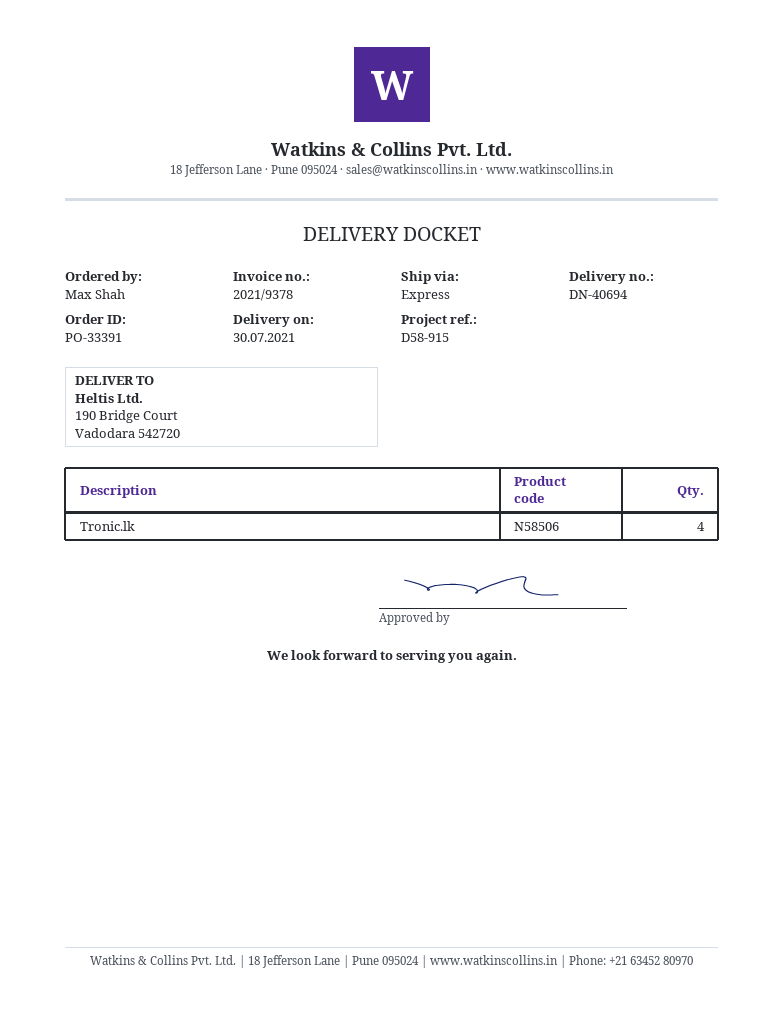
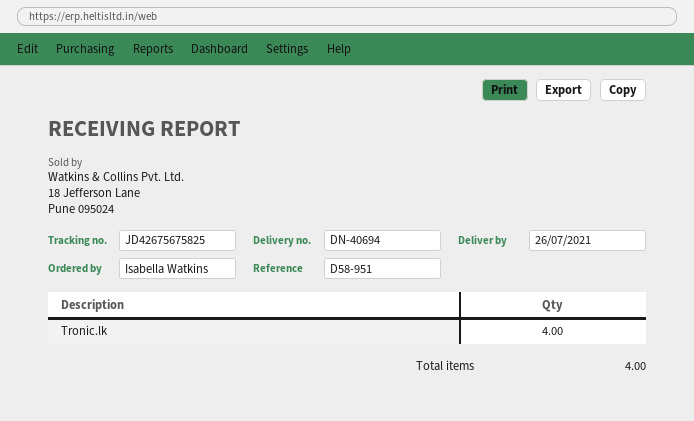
delivery date: 2021-07-30 -> 2021-07-26
reference: D58-915 -> D58-951
ordered by: Max Shah -> Isabella Watkins

